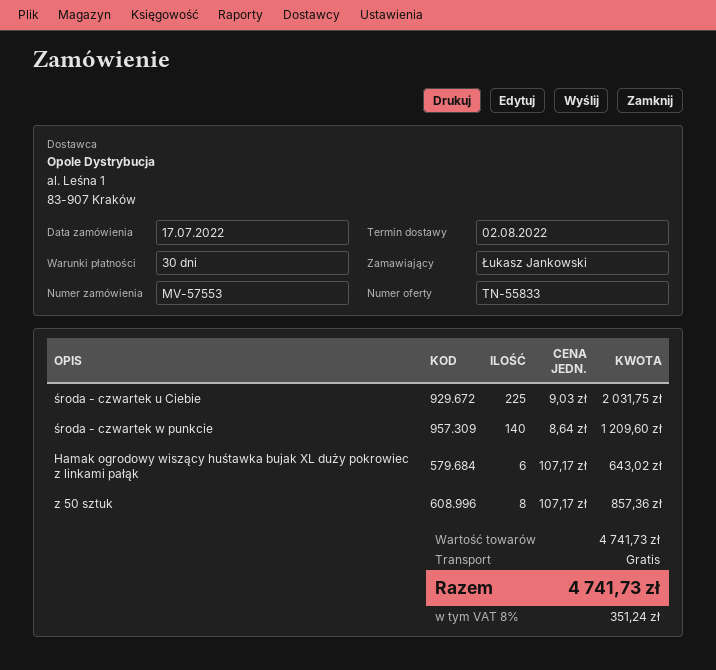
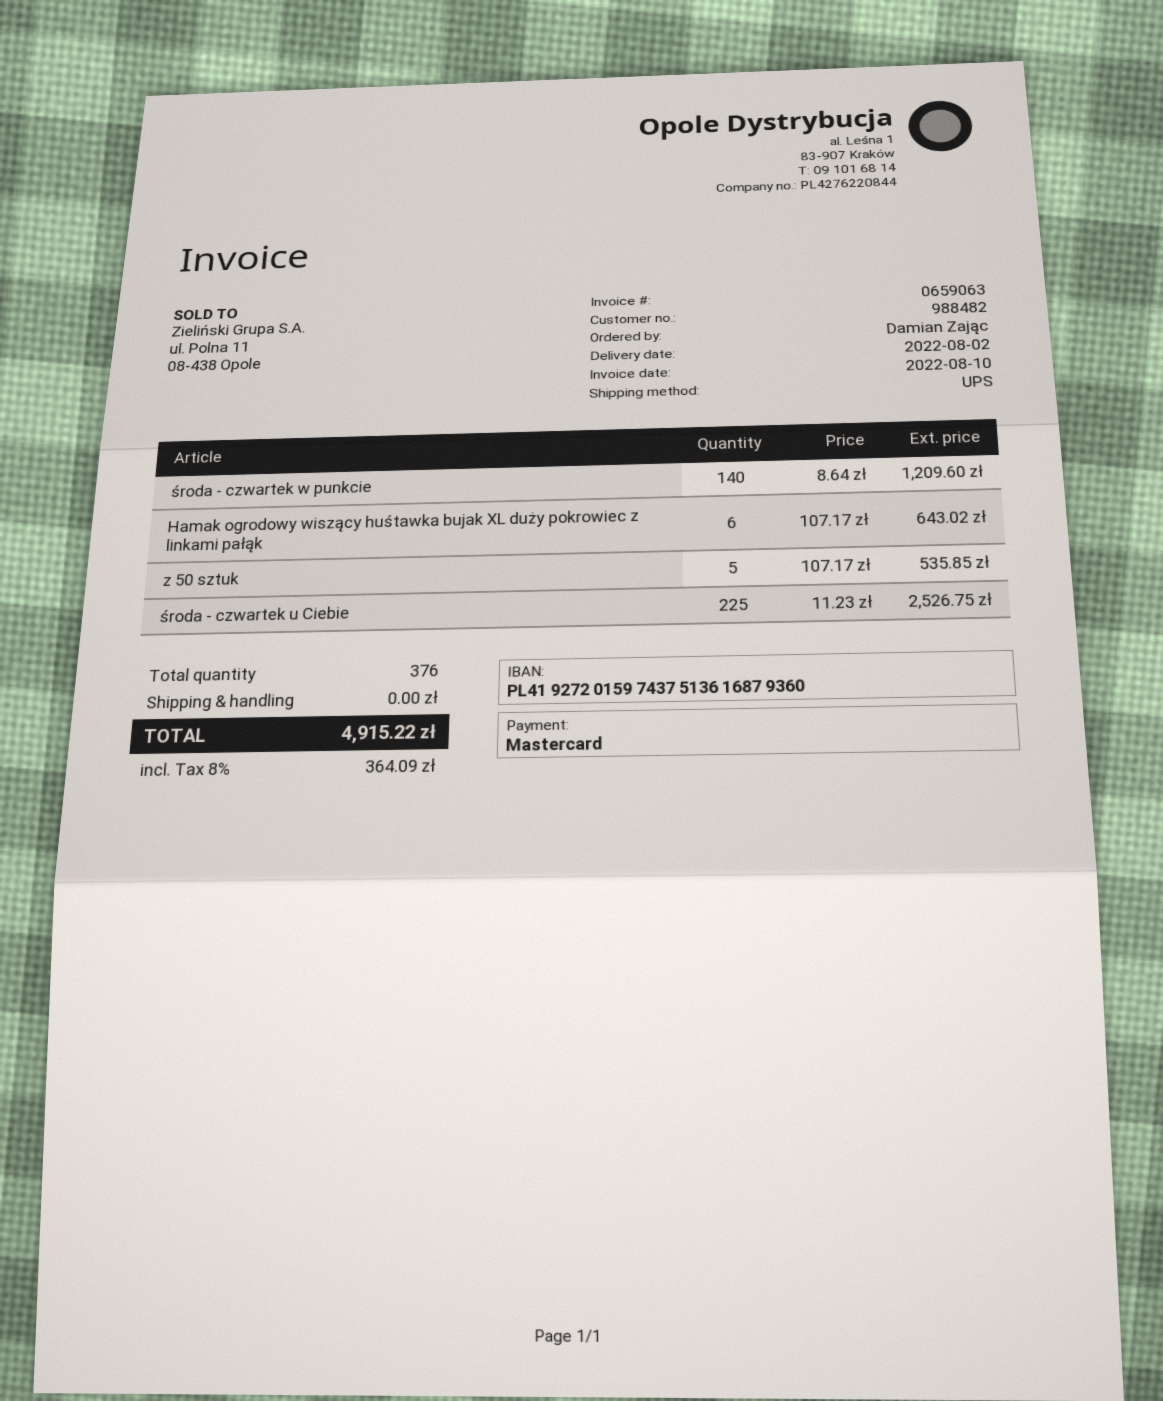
ordered by: Łukasz Jankowski -> Damian Zając
środa - czwartek u Ciebie: 225 x 9.03 = 2031.75 -> 225 x 11.23 = 2526.75
z 50 sztuk: 8 x 107.17 = 857.36 -> 5 x 107.17 = 535.85
tax: 8% = 351.24 -> 8% = 364.09
total: 4741.73 -> 4915.22

